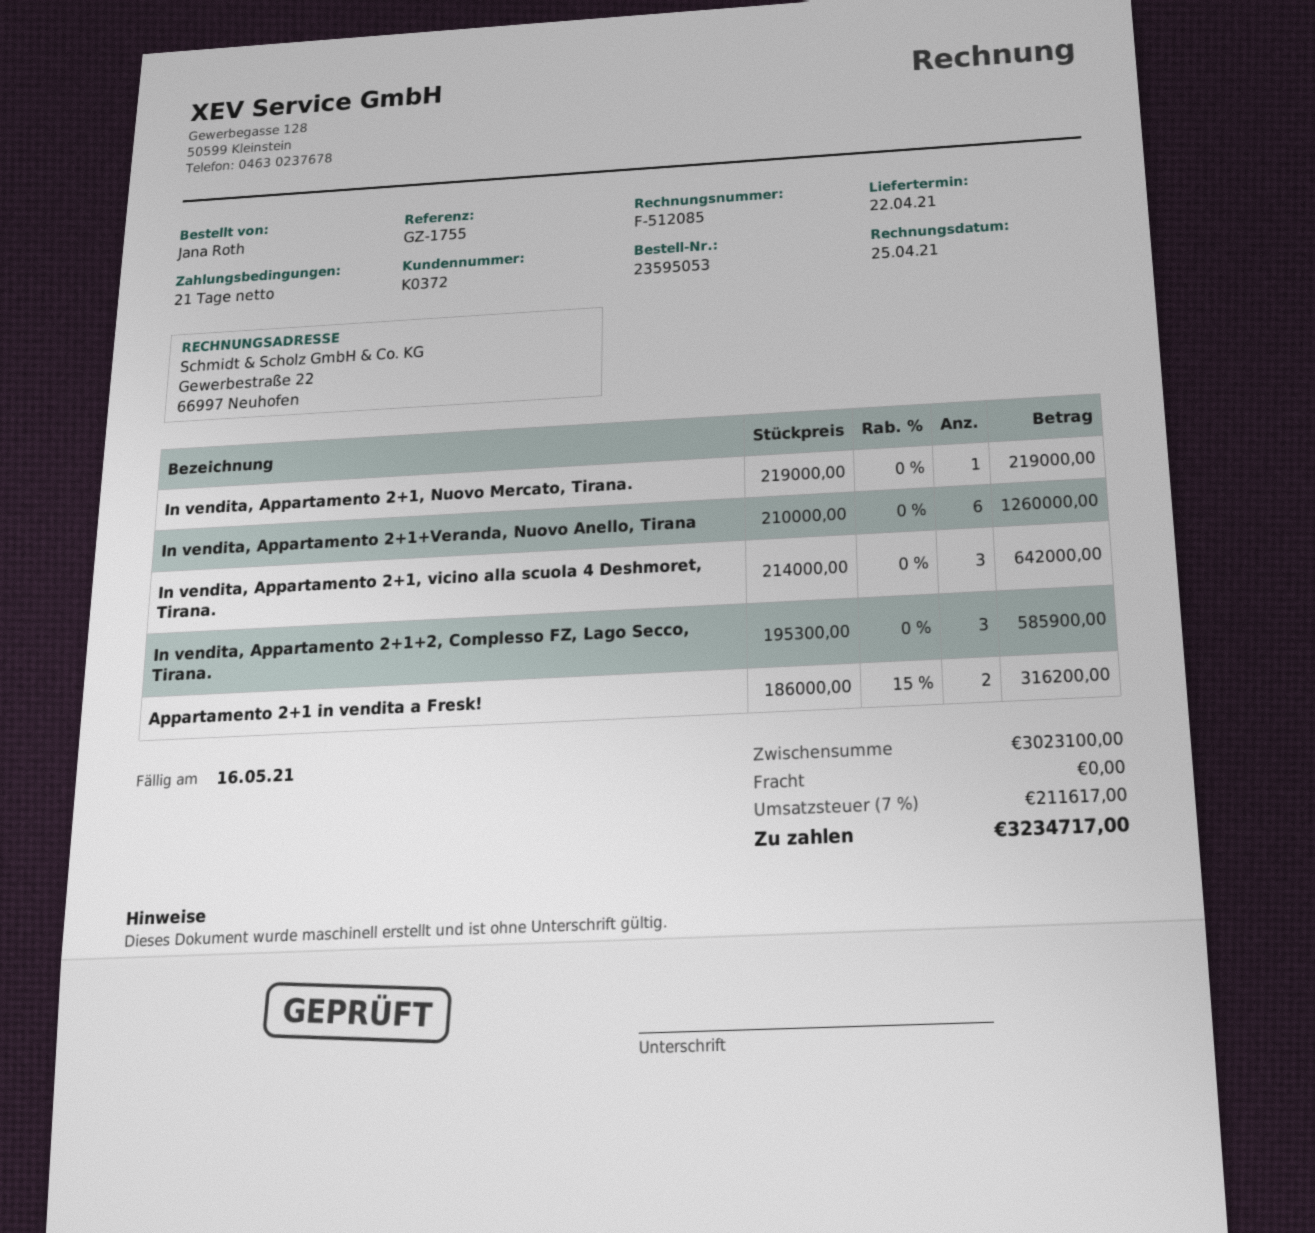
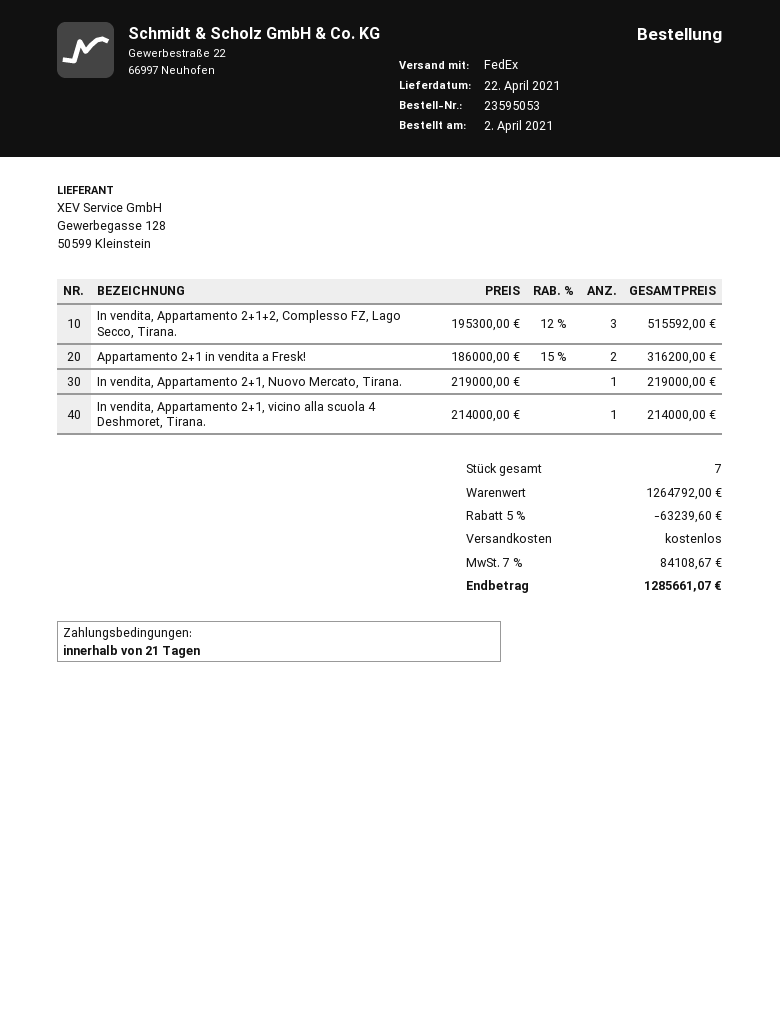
In vendita, Appartamento 2+1+Veranda, Nuovo Anello, Tirana: 6 x 210000.00 = 1260000.00 -> none
In vendita, Appartamento 2+1, vicino alla scuola 4 Deshmoret, Tirana.: 3 x 214000.00 = 642000.00 -> 1 x 214000.00 = 214000.00
In vendita, Appartamento 2+1+2, Complesso FZ, Lago Secco, Tirana.: 3 x 195300.00 = 585900.00 -> 3 x 195300.00 - 12% = 515592.00
subtotal: 3023100.00 -> 1264792.00
discount: none -> 5% = 63239.60
tax: 7% = 211617.00 -> 7% = 84108.67
total: 3234717.00 -> 1285661.07

